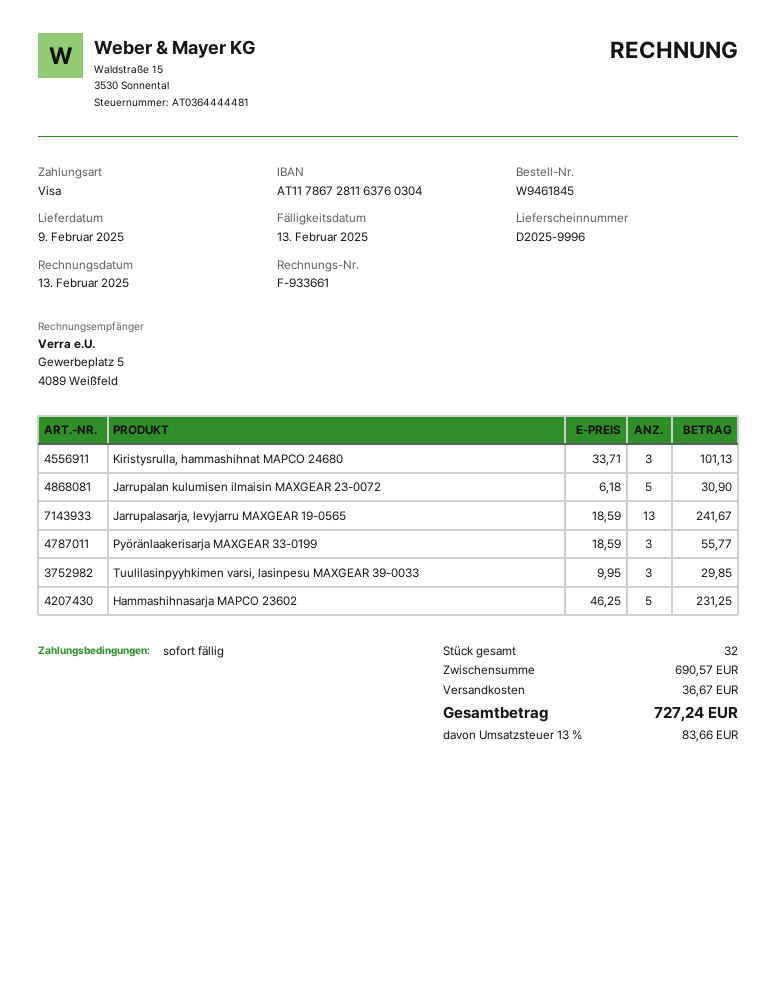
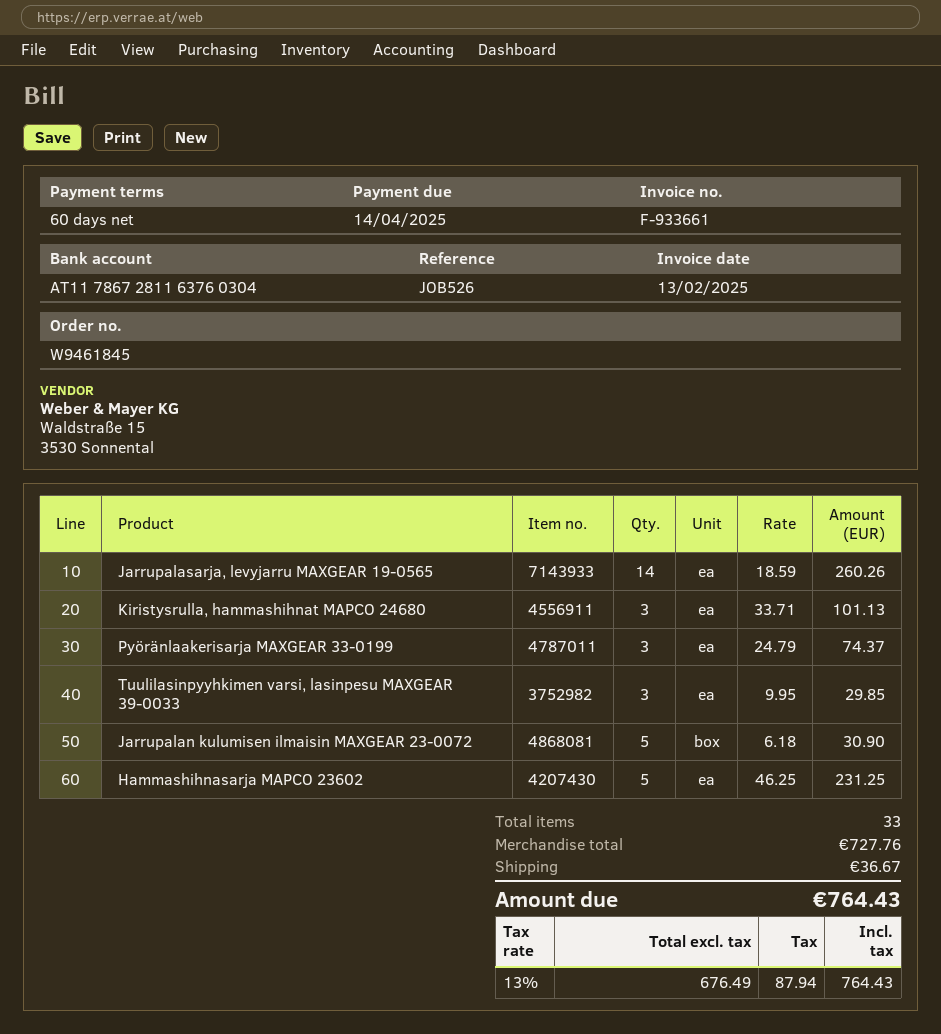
payment terms: on receipt -> 60 days
due date: 2025-02-13 -> 2025-04-14
Jarrupalasarja, levyjarru MAXGEAR 19-0565: 13 x 18.59 = 241.67 -> 14 x 18.59 = 260.26
Pyöränlaakerisarja MAXGEAR 33-0199: 3 x 18.59 = 55.77 -> 3 x 24.79 = 74.37
total quantity: 32 -> 33
subtotal: 690.57 -> 727.76
tax: 13% = 83.66 -> 13% = 87.94
total: 727.24 -> 764.43

